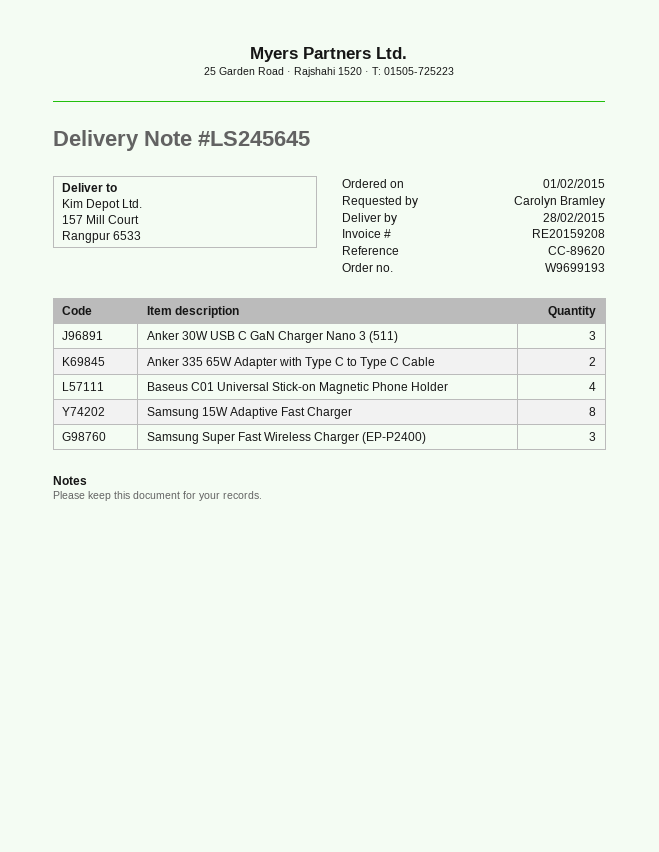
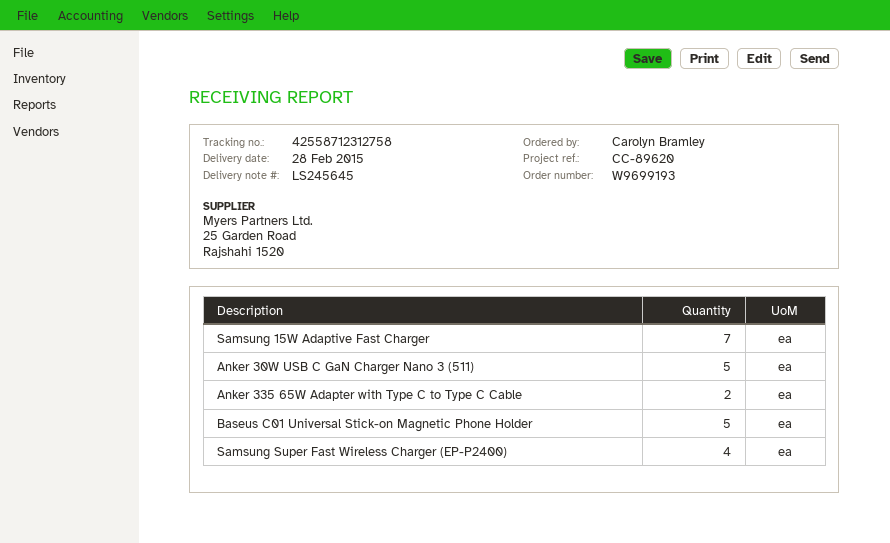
Anker 30W USB C GaN Charger Nano 3 (511): 3 -> 5
Baseus C01 Universal Stick-on Magnetic Phone Holder: 4 -> 5
Samsung 15W Adaptive Fast Charger: 8 -> 7
Samsung Super Fast Wireless Charger (EP-P2400): 3 -> 4

